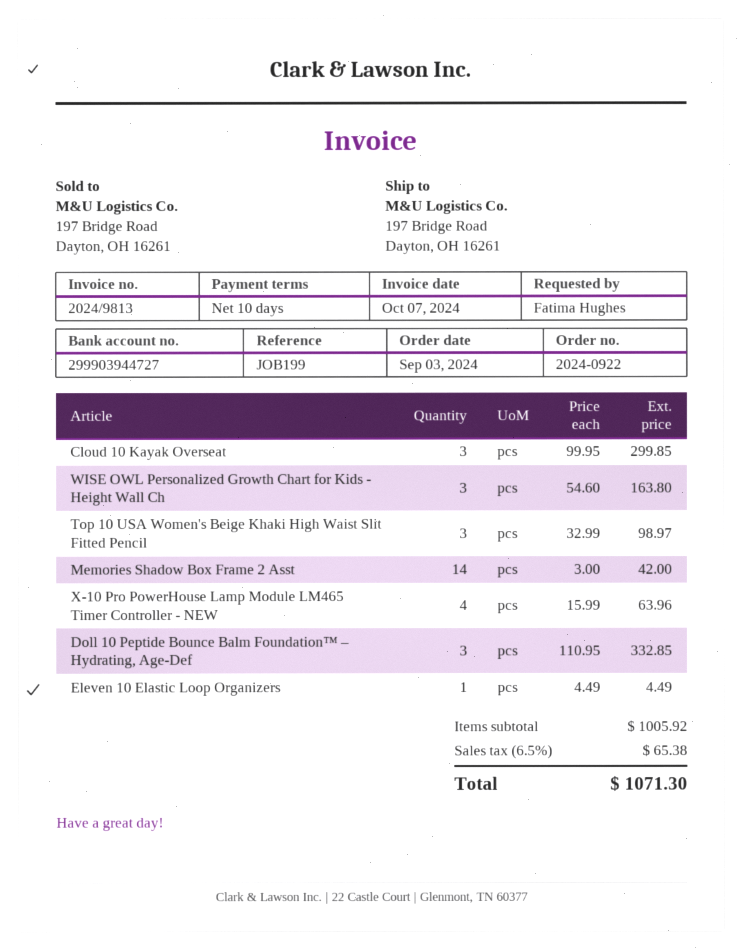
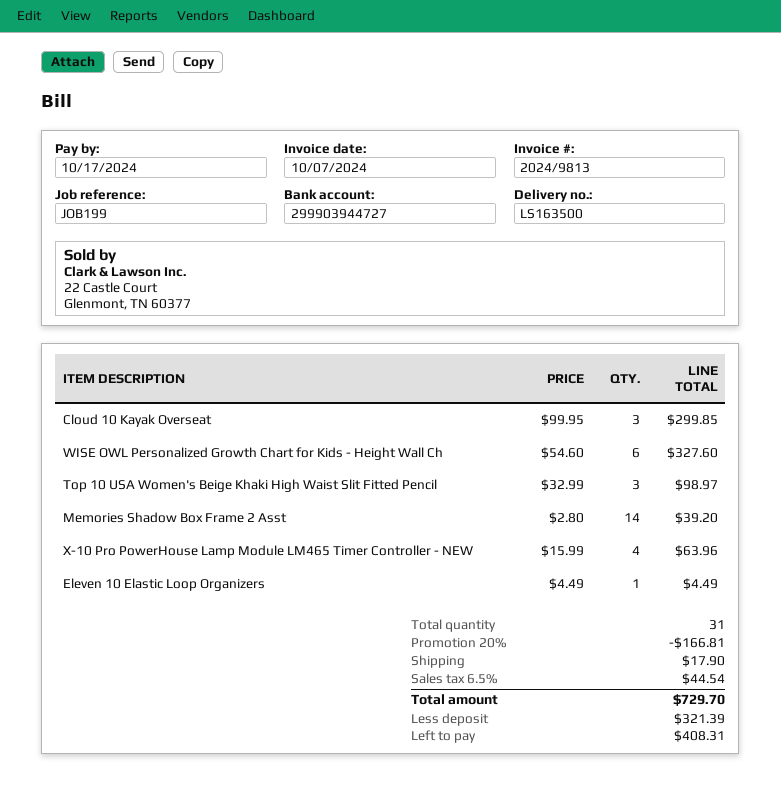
WISE OWL Personalized Growth Chart for Kids - Height Wall Ch: 3 x 54.60 = 163.80 -> 6 x 54.60 = 327.60
Memories Shadow Box Frame 2 Asst: 14 x 3.00 = 42.00 -> 14 x 2.80 = 39.20
Doll 10 Peptide Bounce Balm Foundation™ – Hydrating, Age-Def: 3 x 110.95 = 332.85 -> none
discount: none -> 20% = 166.81
shipping: none -> 17.90
tax: 6.5% = 65.38 -> 6.5% = 44.54
total: 1071.30 -> 729.70

